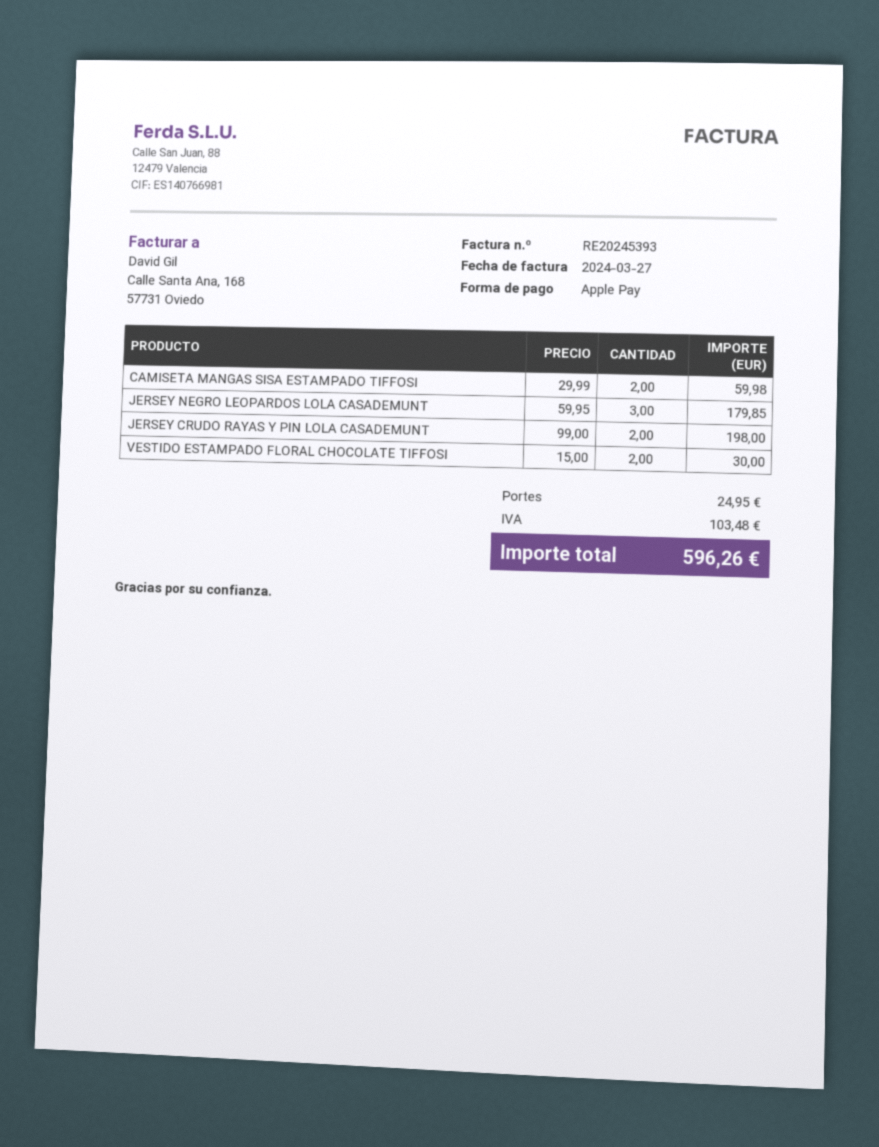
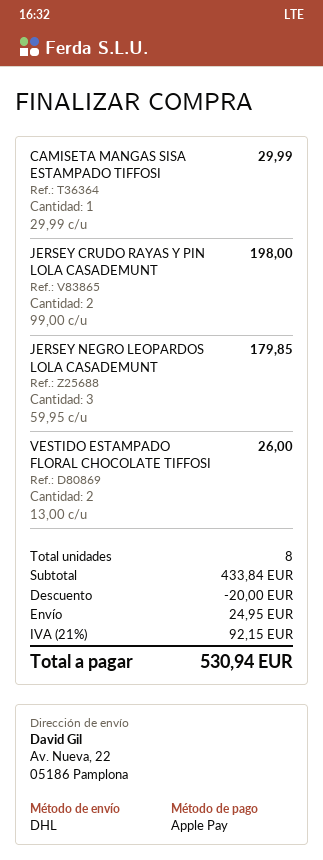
CAMISETA MANGAS SISA ESTAMPADO TIFFOSI: 2 x 29.99 = 59.98 -> 1 x 29.99 = 29.99
VESTIDO ESTAMPADO FLORAL CHOCOLATE TIFFOSI: 2 x 15.00 = 30.00 -> 2 x 13.00 = 26.00
discount: none -> 20.00
tax: 103.48 -> 92.15
total: 596.26 -> 530.94

